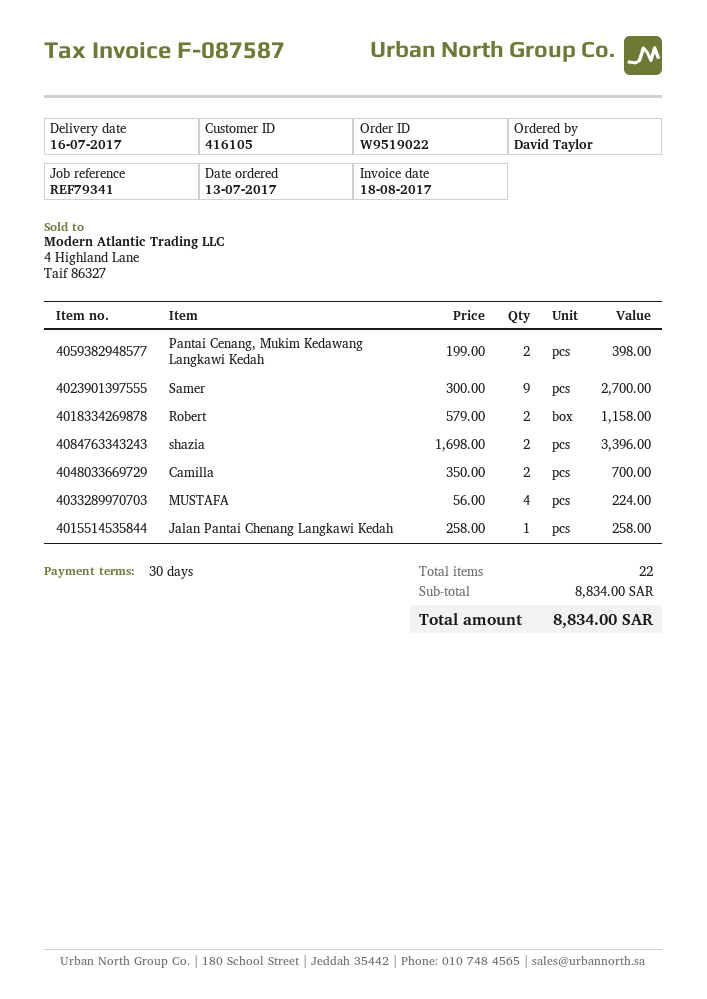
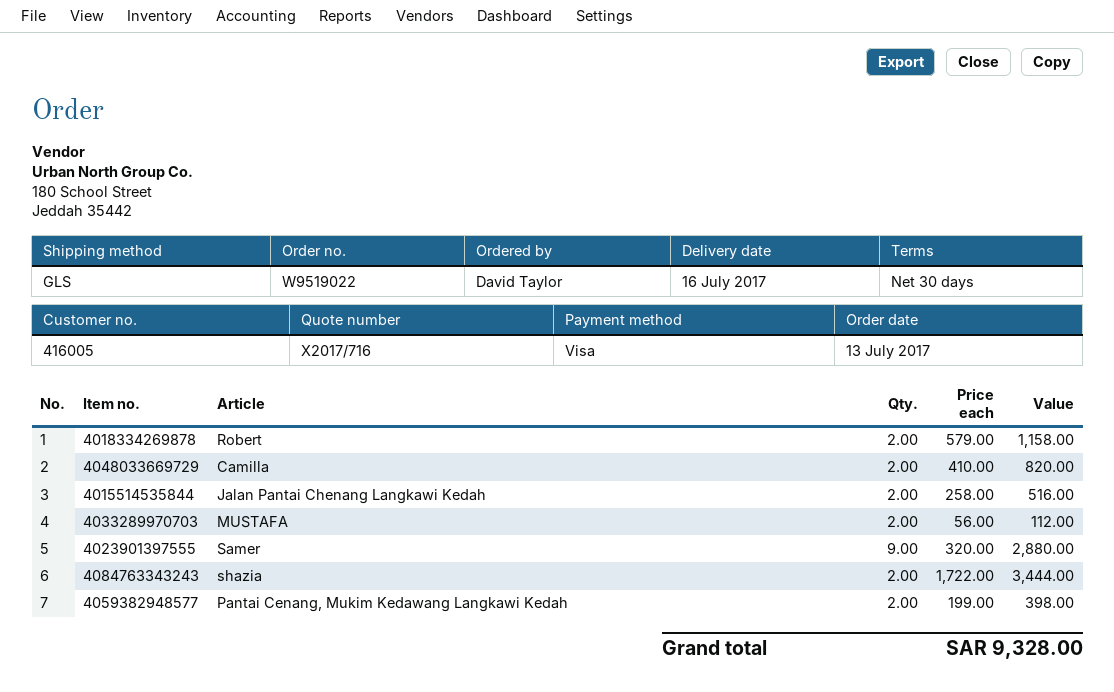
customer number: 416105 -> 416005
Samer: 9 x 300.00 = 2700.00 -> 9 x 320.00 = 2880.00
shazia: 2 x 1698.00 = 3396.00 -> 2 x 1722.00 = 3444.00
Camilla: 2 x 350.00 = 700.00 -> 2 x 410.00 = 820.00
MUSTAFA: 4 x 56.00 = 224.00 -> 2 x 56.00 = 112.00
Jalan Pantai Chenang Langkawi Kedah: 1 x 258.00 = 258.00 -> 2 x 258.00 = 516.00
total: 8834.00 -> 9328.00

